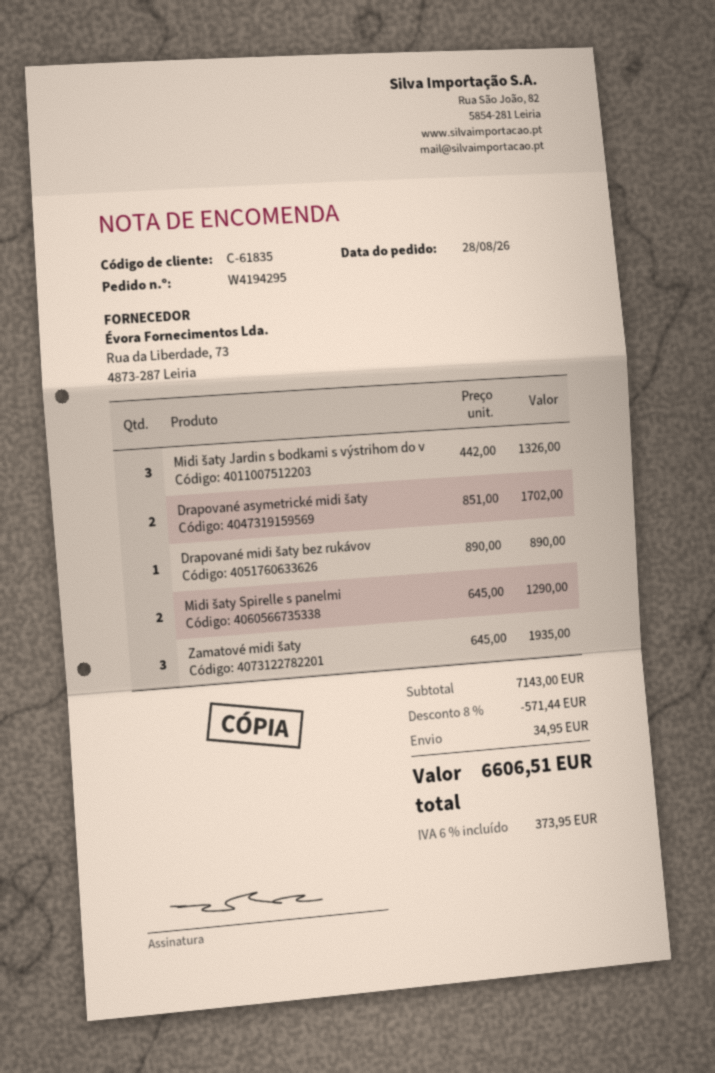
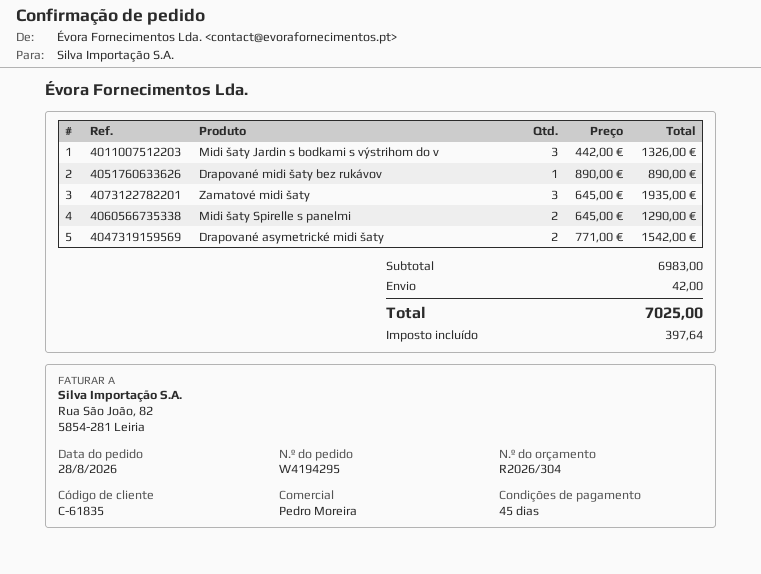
Drapované asymetrické midi šaty: 2 x 851.00 = 1702.00 -> 2 x 771.00 = 1542.00
subtotal: 7143.00 -> 6983.00
discount: 8% = 571.44 -> none
shipping: 34.95 -> 42.00
tax: 373.95 -> 397.64
total: 6606.51 -> 7025.00

